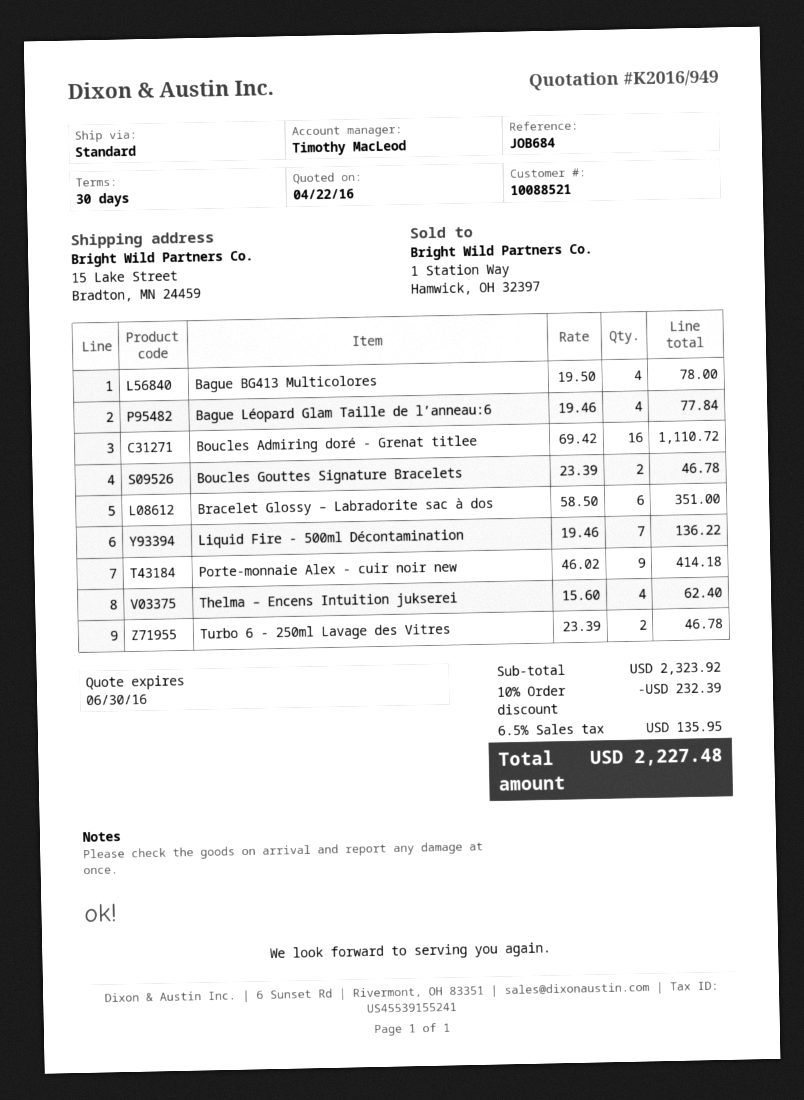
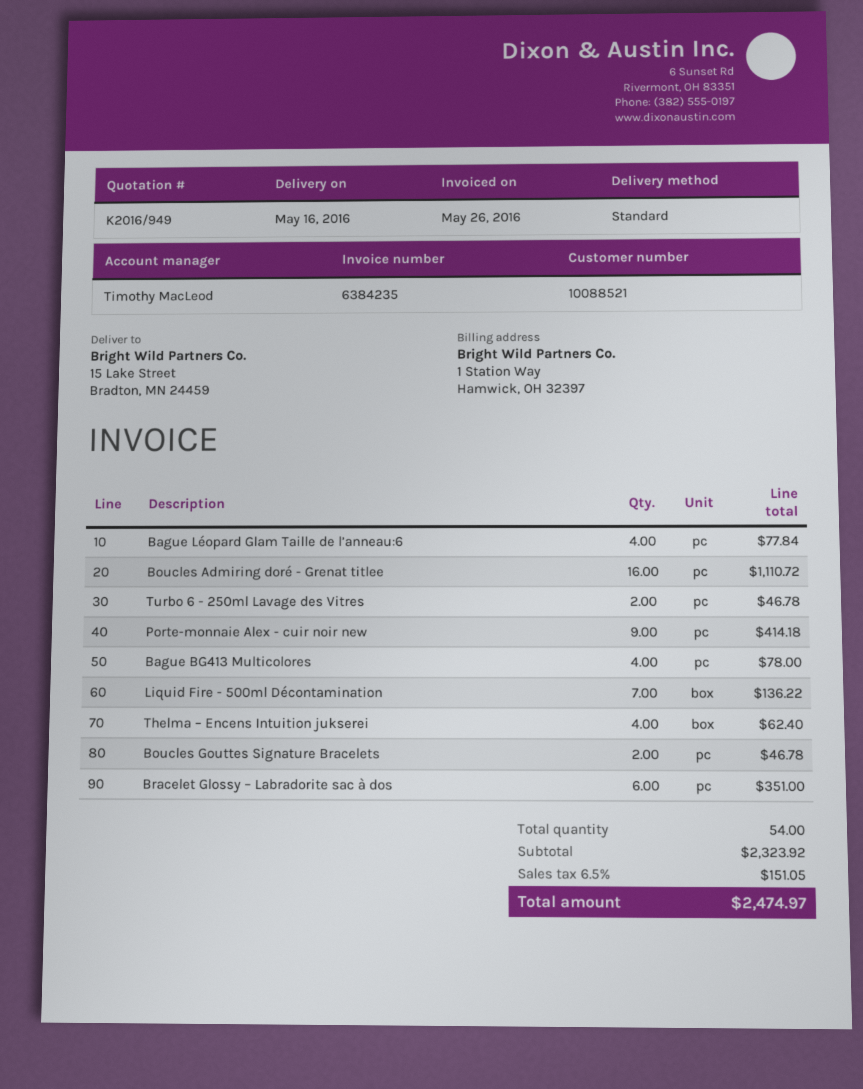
discount: 10% = 232.39 -> none
tax: 6.5% = 135.95 -> 6.5% = 151.05
total: 2227.48 -> 2474.97

